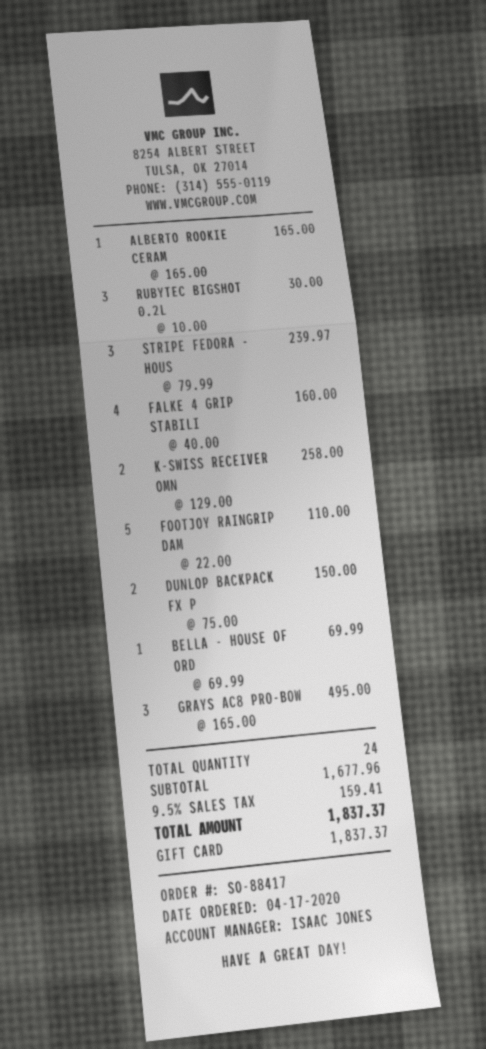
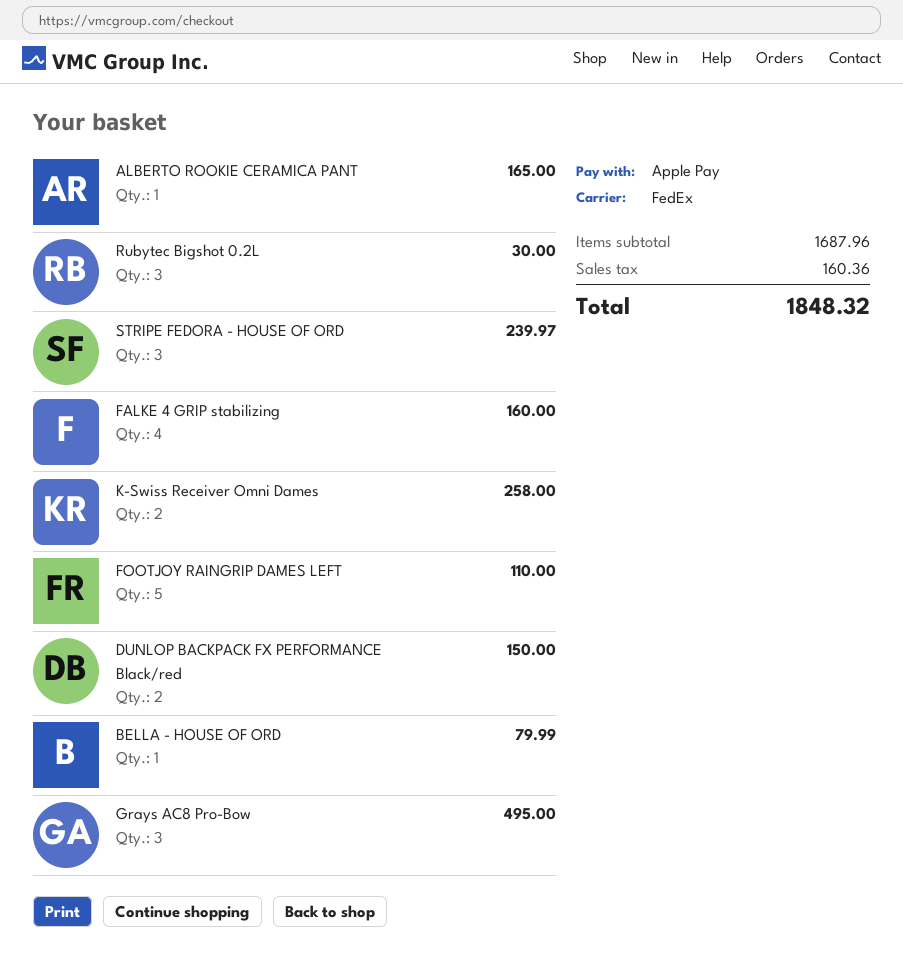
payment method: gift card -> Apple Pay
BELLA - HOUSE OF ORD: 1 for 69.99 -> 1 for 79.99
subtotal: 1677.96 -> 1687.96
tax: 159.41 -> 160.36
total: 1837.37 -> 1848.32

